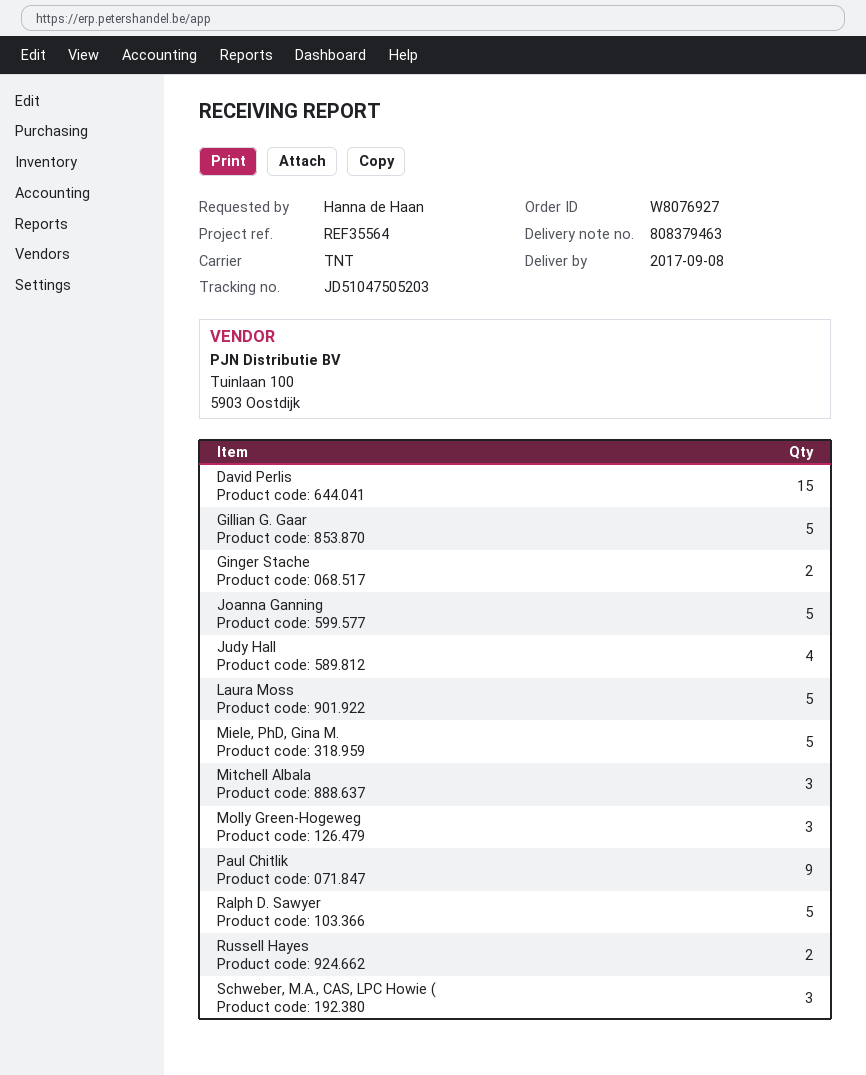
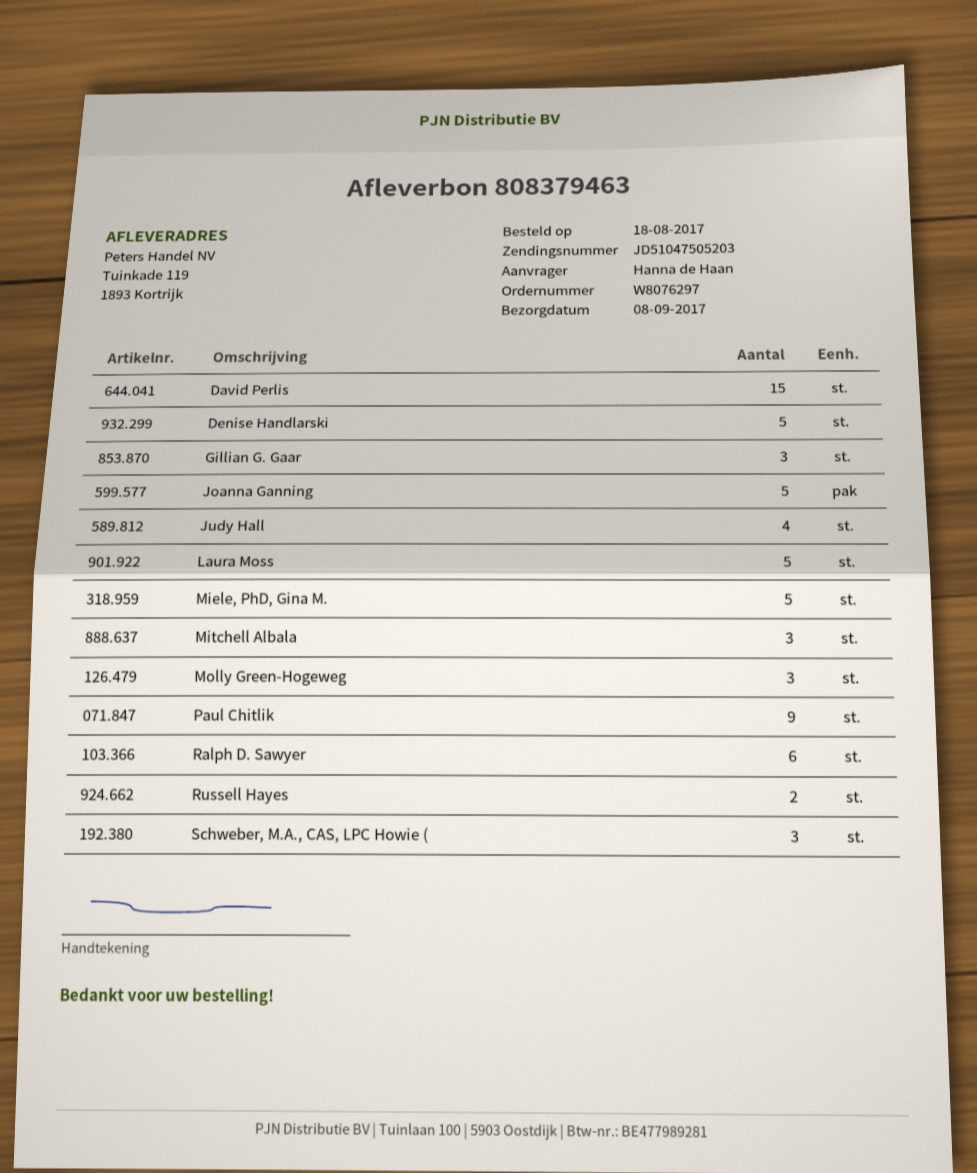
order number: W8076927 -> W8076297
Gillian G. Gaar: 5 -> 3
Ginger Stache: 2 -> none
Ralph D. Sawyer: 5 -> 6
Denise Handlarski: none -> 5

